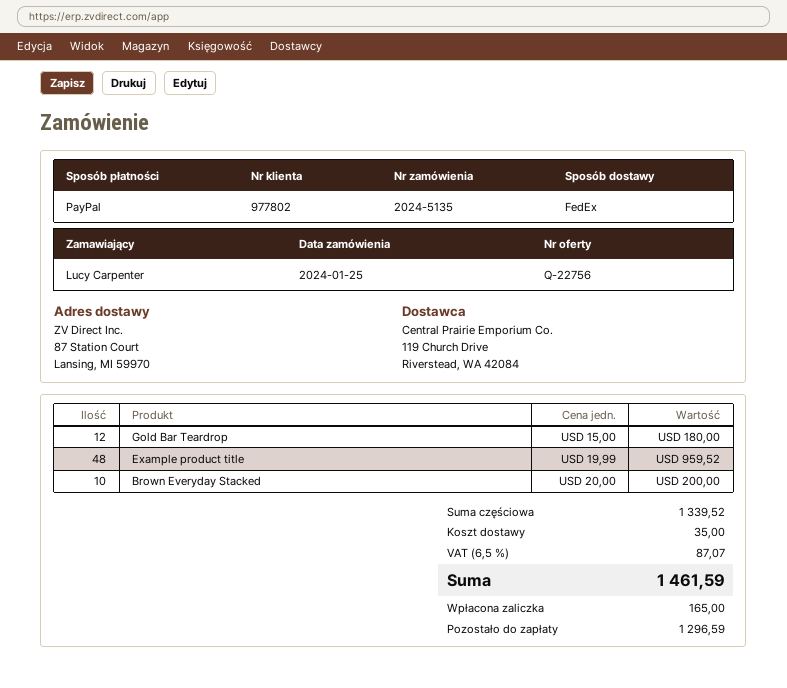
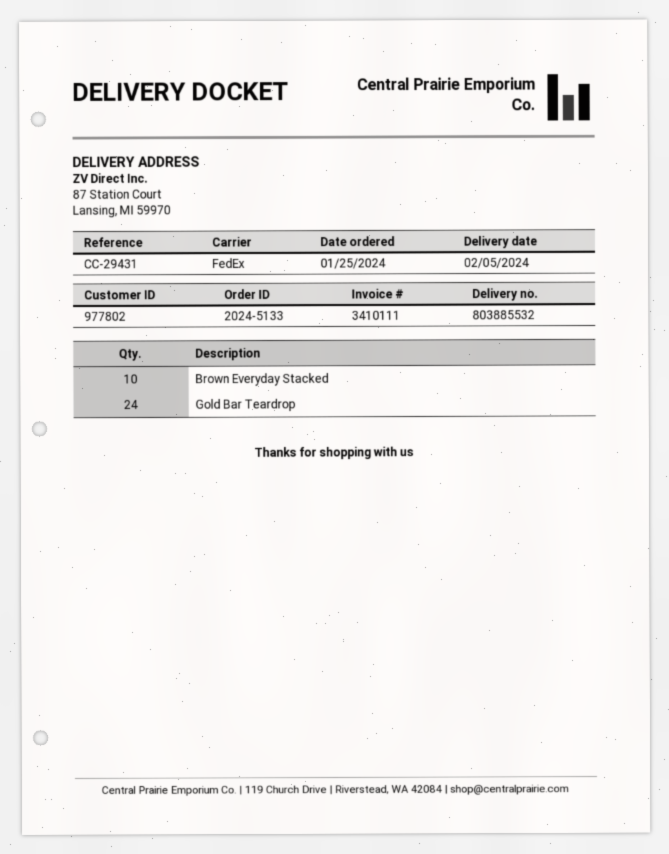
order number: 2024-5135 -> 2024-5133
Gold Bar Teardrop: 12 -> 24
Example product title: 48 -> none

